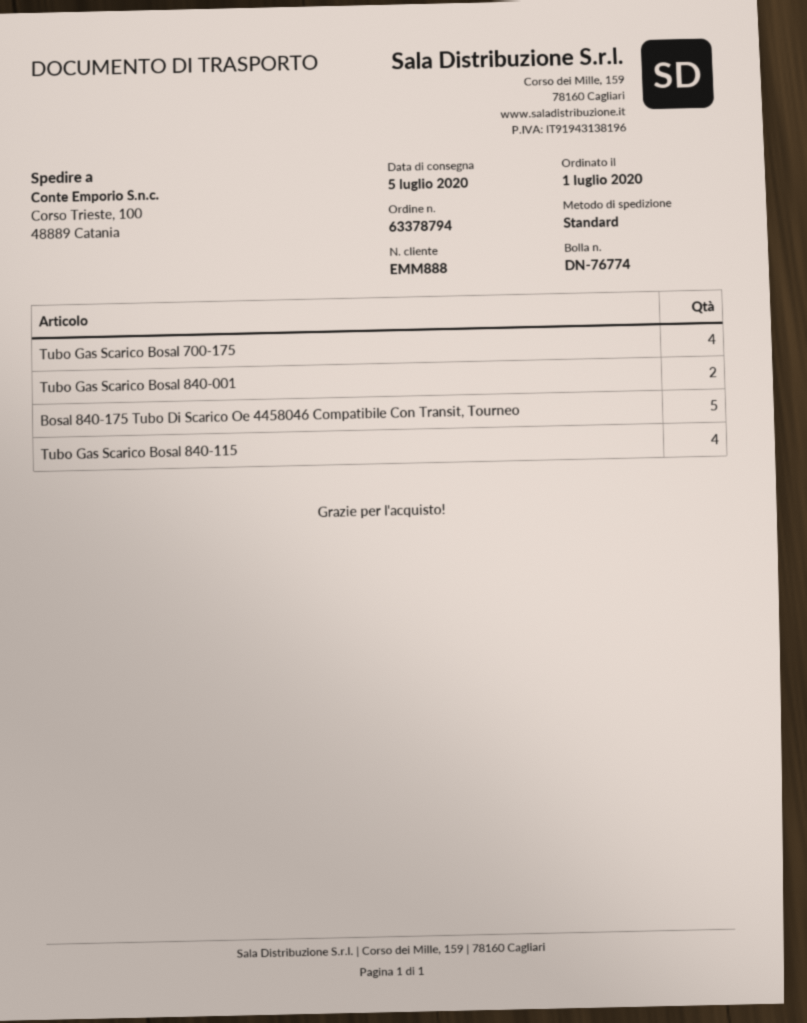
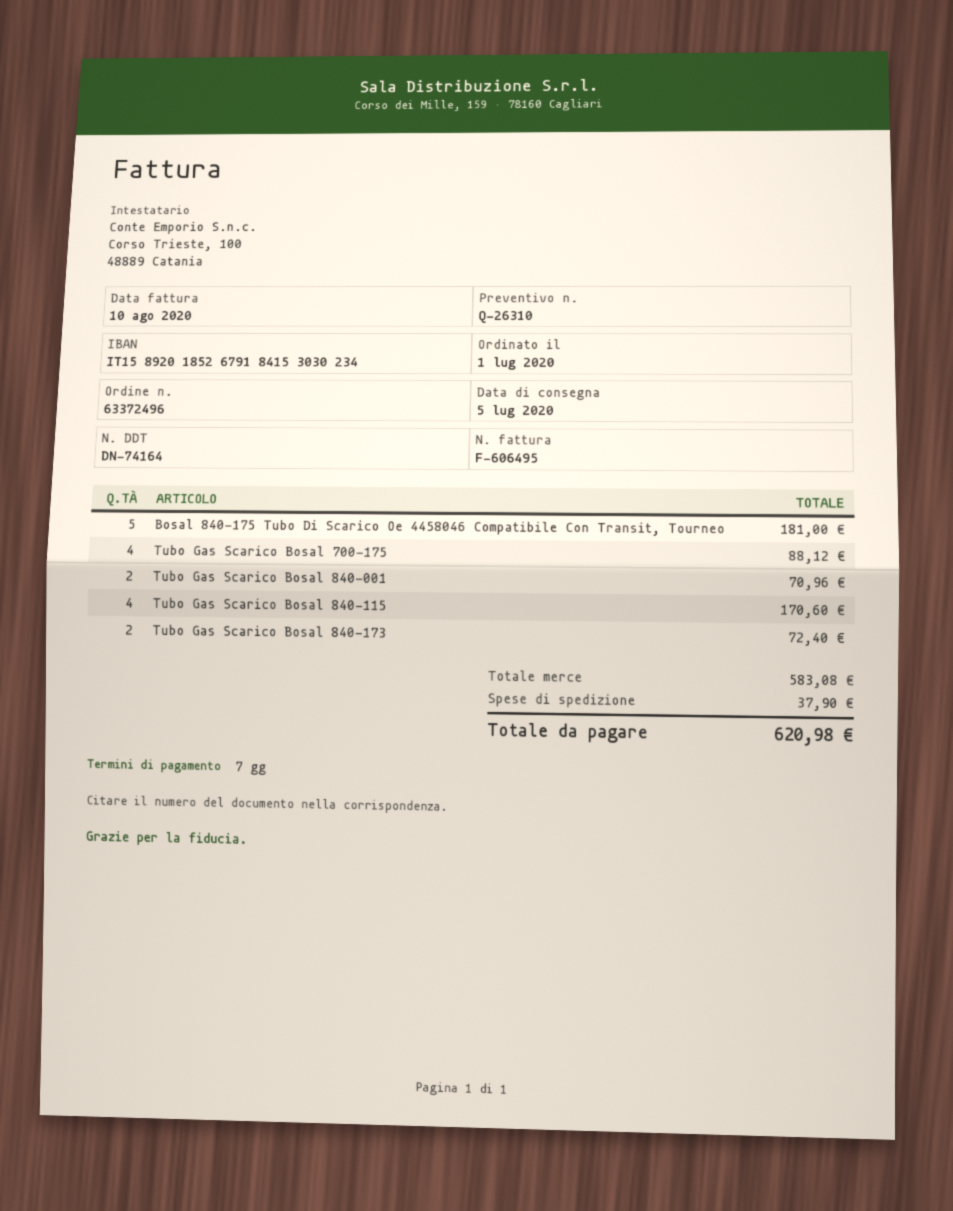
order number: 63378794 -> 63372496
delivery note number: DN-76774 -> DN-74164
Tubo Gas Scarico Bosal 840-173: none -> 2

